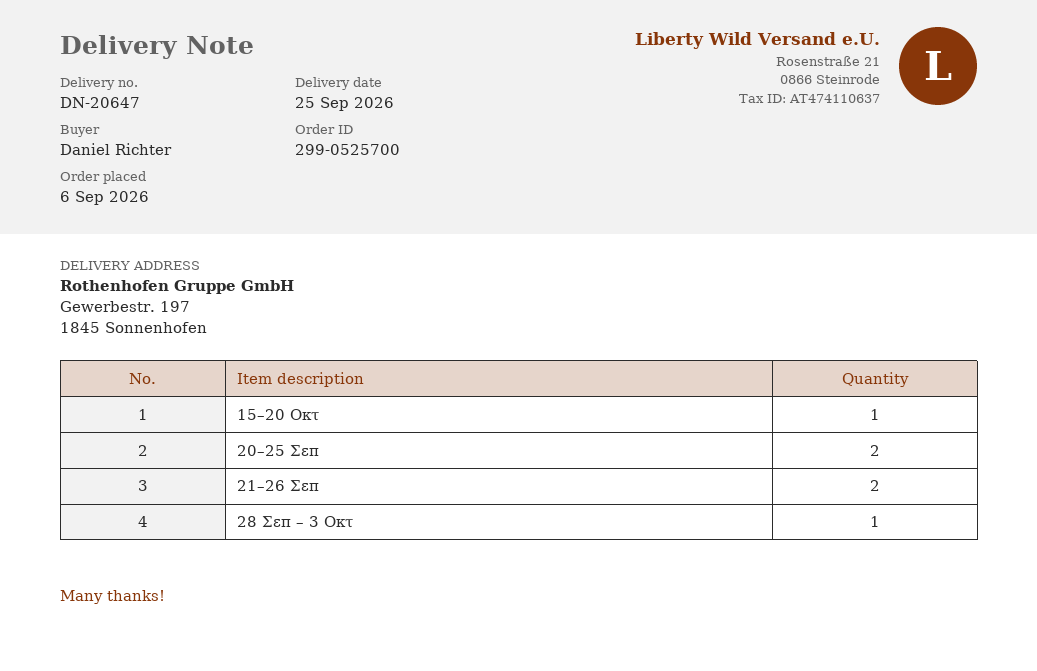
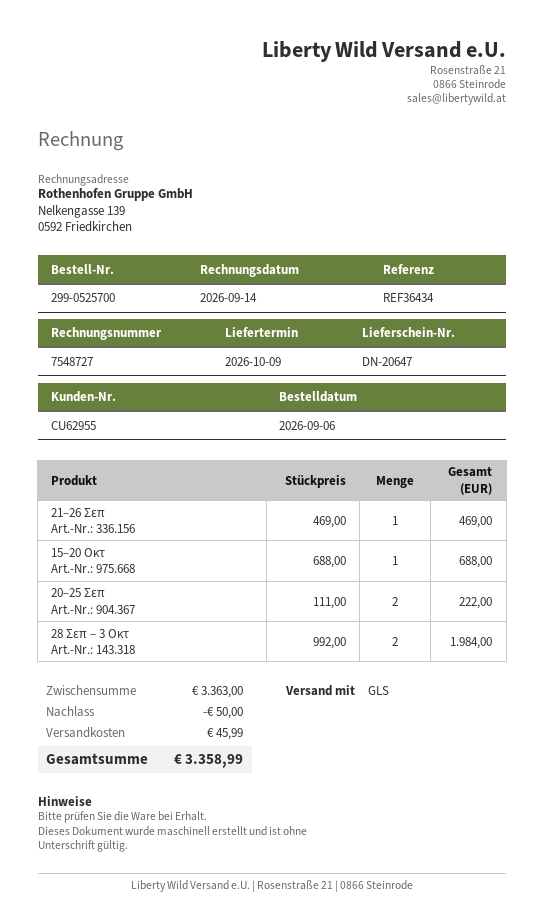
delivery date: 2026-09-25 -> 2026-10-09
21–26 Σεπ: 2 -> 1
28 Σεπ – 3 Οκτ: 1 -> 2

